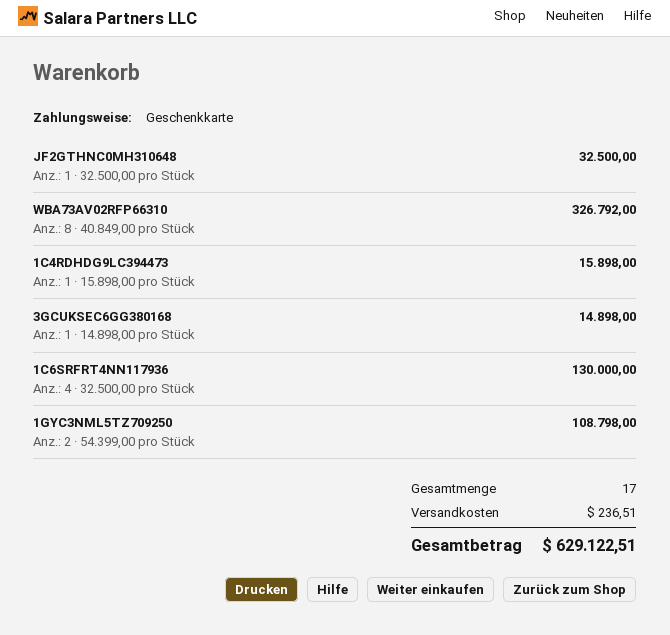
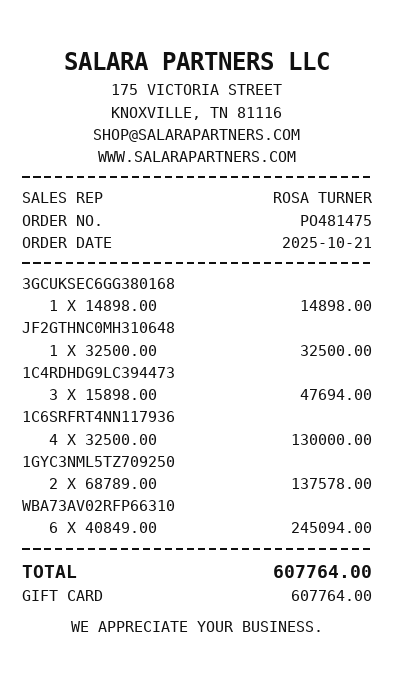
WBA73AV02RFP66310: 8 x 40849.00 = 326792.00 -> 6 x 40849.00 = 245094.00
1C4RDHDG9LC394473: 1 x 15898.00 = 15898.00 -> 3 x 15898.00 = 47694.00
1GYC3NML5TZ709250: 2 x 54399.00 = 108798.00 -> 2 x 68789.00 = 137578.00
shipping: 236.51 -> none
total: 629122.51 -> 607764.00

